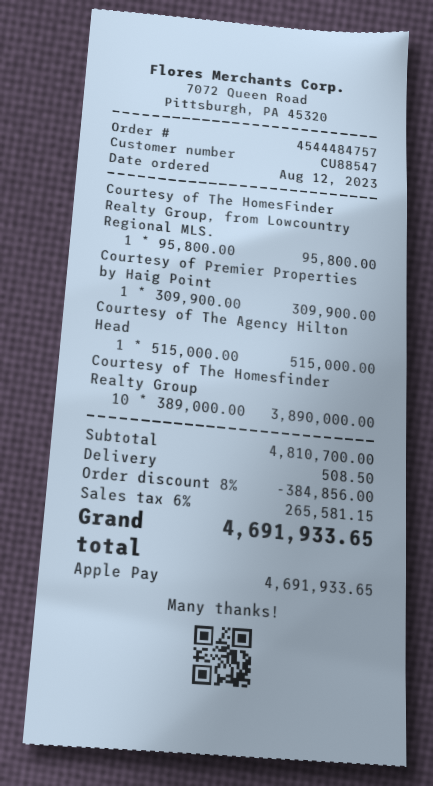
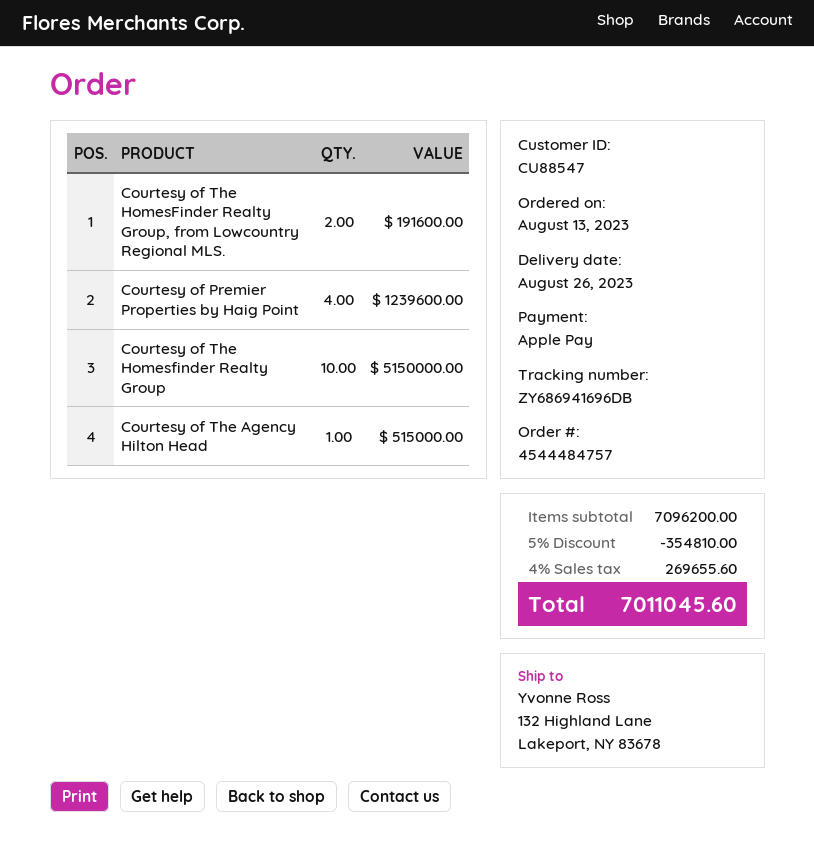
order date: 2023-08-12 -> 2023-08-13
Courtesy of The HomesFinder Realty Group, from Lowcountry Regional MLS.: 1 for 95800.00 -> 2 for 191600.00
Courtesy of Premier Properties by Haig Point: 1 for 309900.00 -> 4 for 1239600.00
Courtesy of The Homesfinder Realty Group: 10 for 3890000.00 -> 10 for 5150000.00
subtotal: 4810700.00 -> 7096200.00
discount: 8% = 384856.00 -> 5% = 354810.00
shipping: 508.50 -> none
tax: 6% = 265581.15 -> 4% = 269655.60
total: 4691933.65 -> 7011045.60

